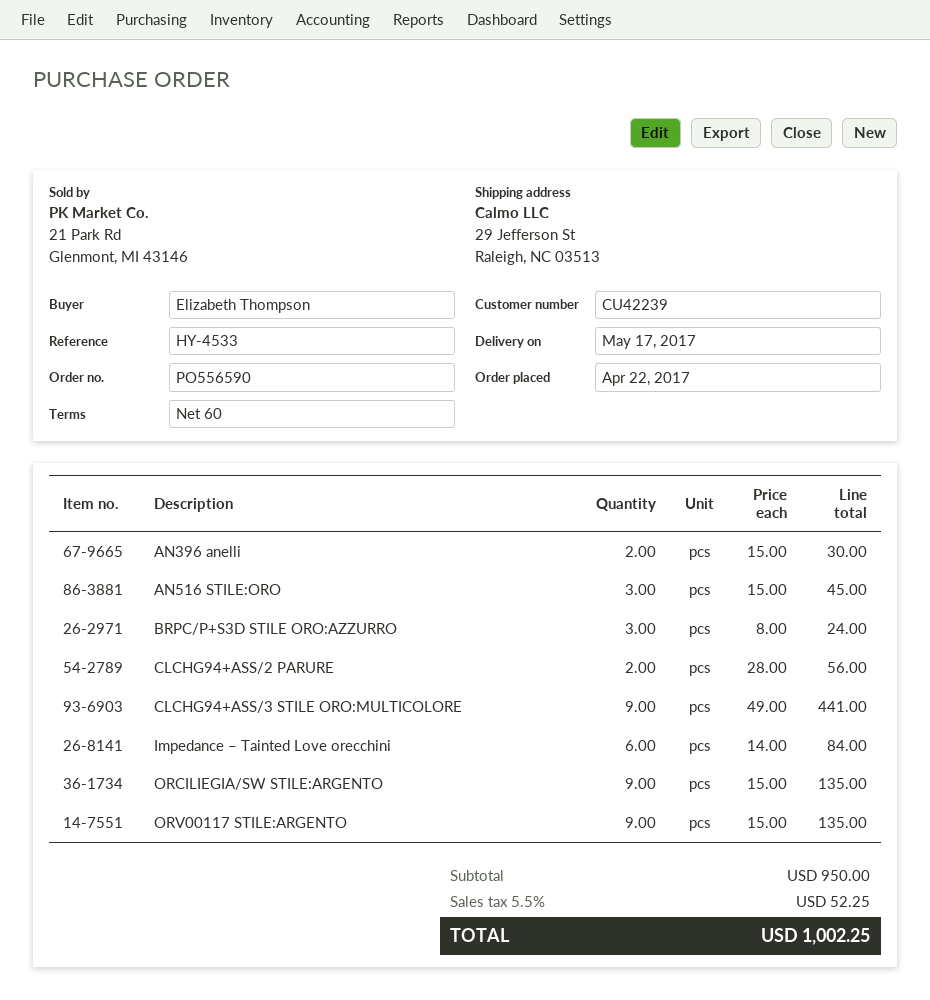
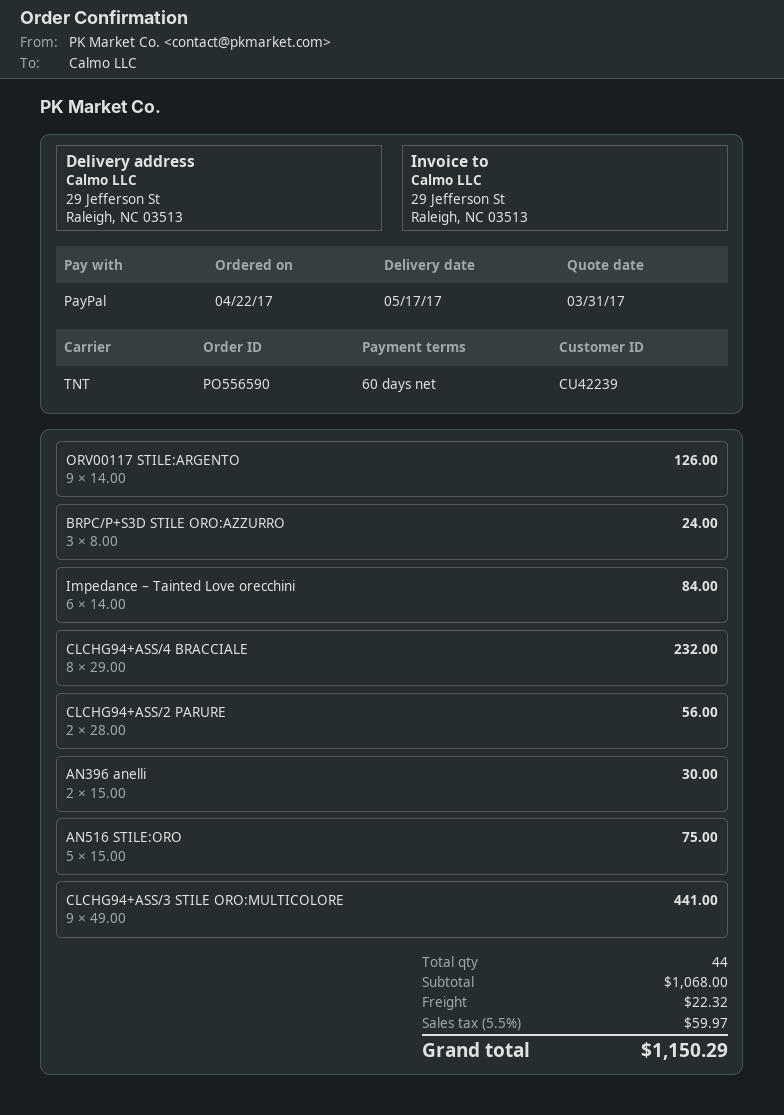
AN516 STILE:ORO: 3 x 15.00 = 45.00 -> 5 x 15.00 = 75.00
ORCILIEGIA/SW STILE:ARGENTO: 9 x 15.00 = 135.00 -> none
ORV00117 STILE:ARGENTO: 9 x 15.00 = 135.00 -> 9 x 14.00 = 126.00
CLCHG94+ASS/4 BRACCIALE: none -> 8 x 29.00 = 232.00
subtotal: 950.00 -> 1068.00
shipping: none -> 22.32
tax: 5.5% = 52.25 -> 5.5% = 59.97
total: 1002.25 -> 1150.29

